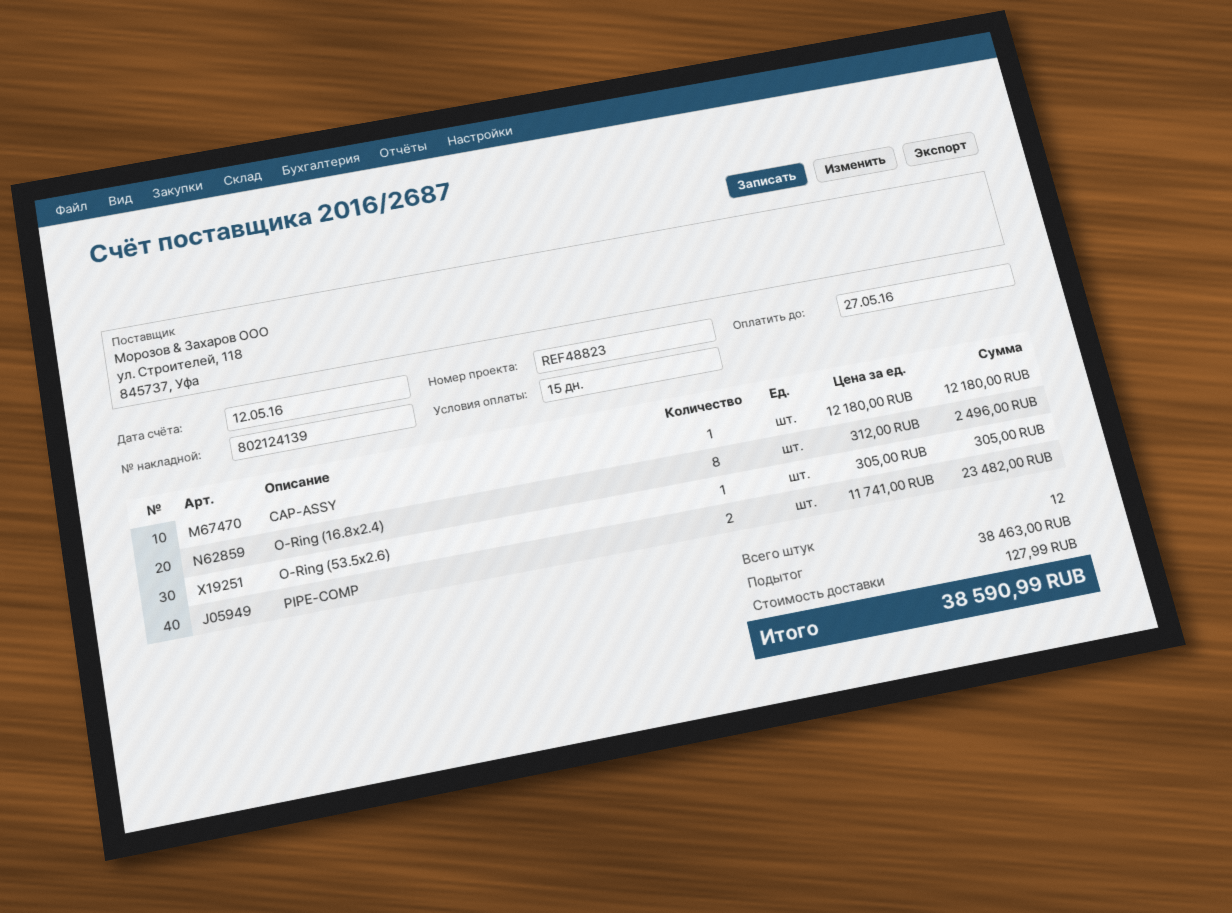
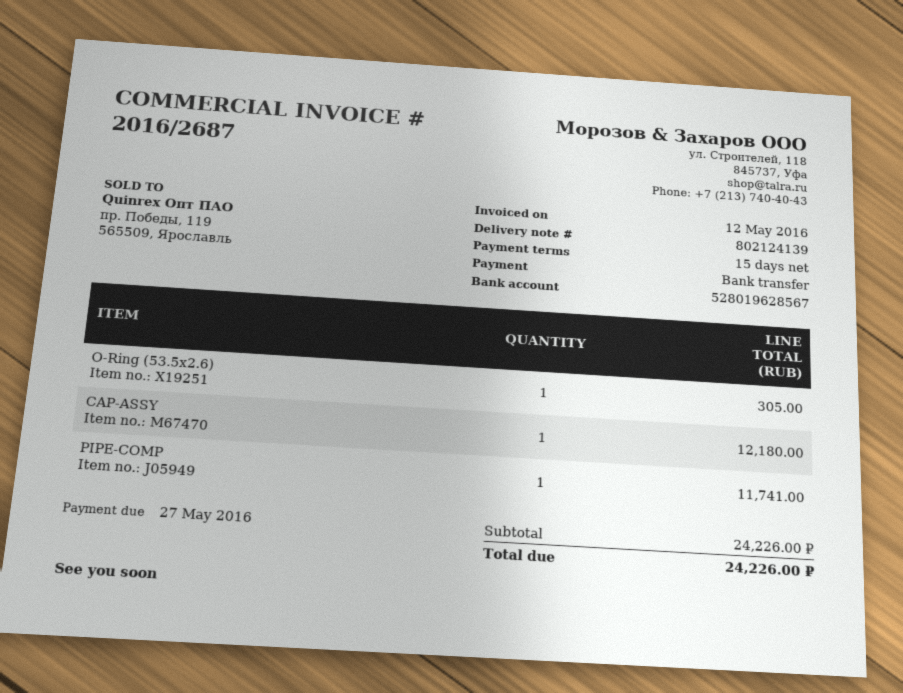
O-Ring (16.8x2.4): 8 for 2496.00 -> none
PIPE-COMP: 2 for 23482.00 -> 1 for 11741.00
subtotal: 38463.00 -> 24226.00
shipping: 127.99 -> none
total: 38590.99 -> 24226.00

